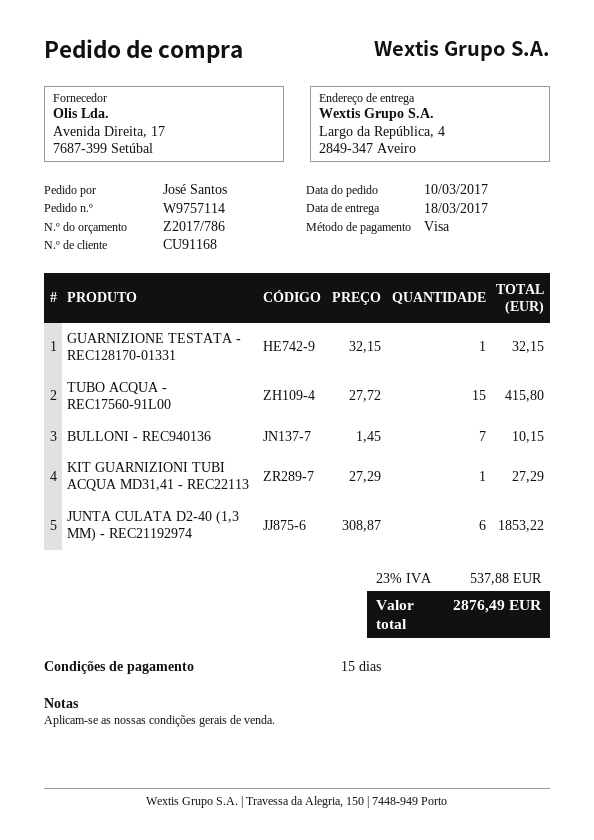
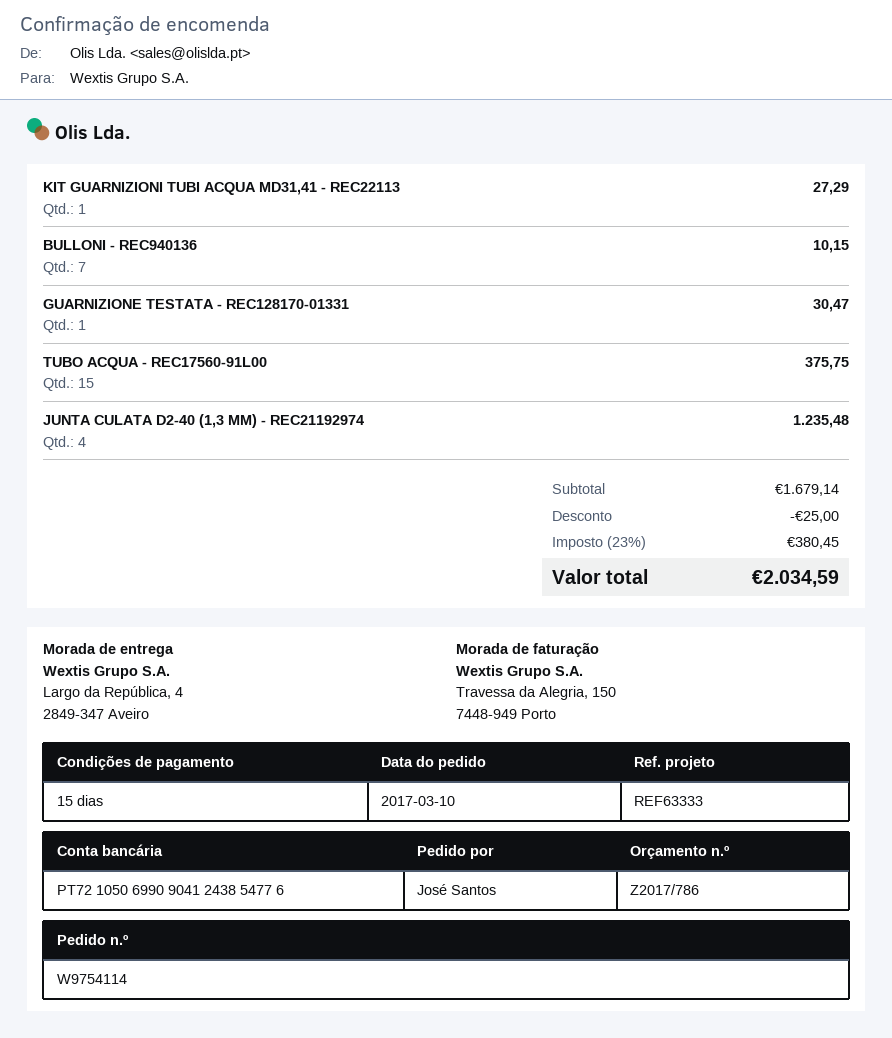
order number: W9757114 -> W9754114
GUARNIZIONE TESTATA - REC128170-01331: 1 for 32.15 -> 1 for 30.47
TUBO ACQUA - REC17560-91L00: 15 for 415.80 -> 15 for 375.75
JUNTA CULATA D2-40 (1,3 MM) - REC21192974: 6 for 1853.22 -> 4 for 1235.48
discount: none -> 25.00
tax: 23% = 537.88 -> 23% = 380.45
total: 2876.49 -> 2034.59

